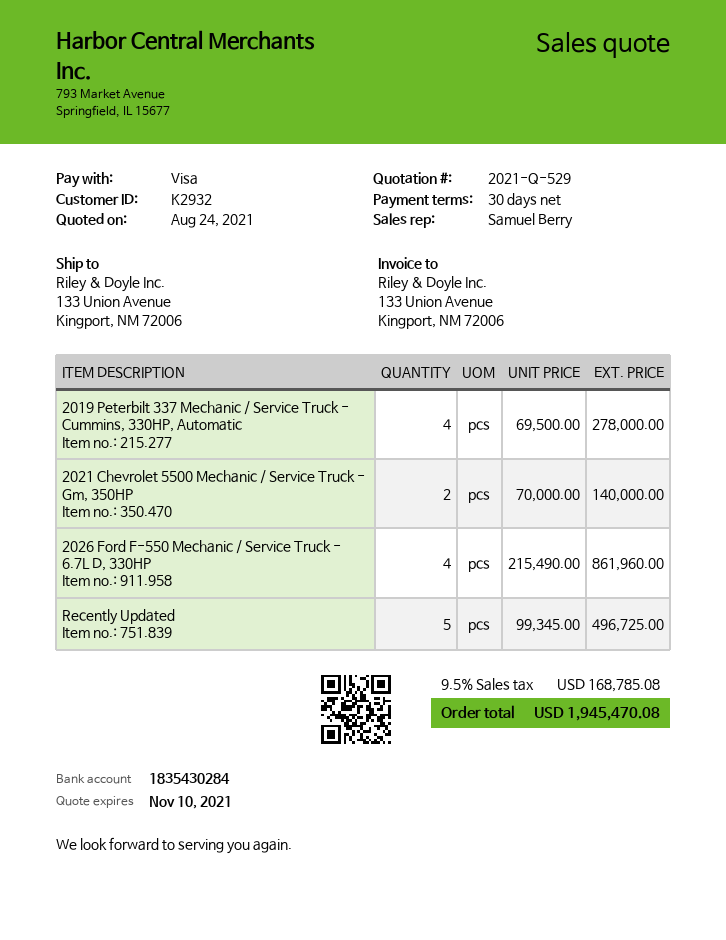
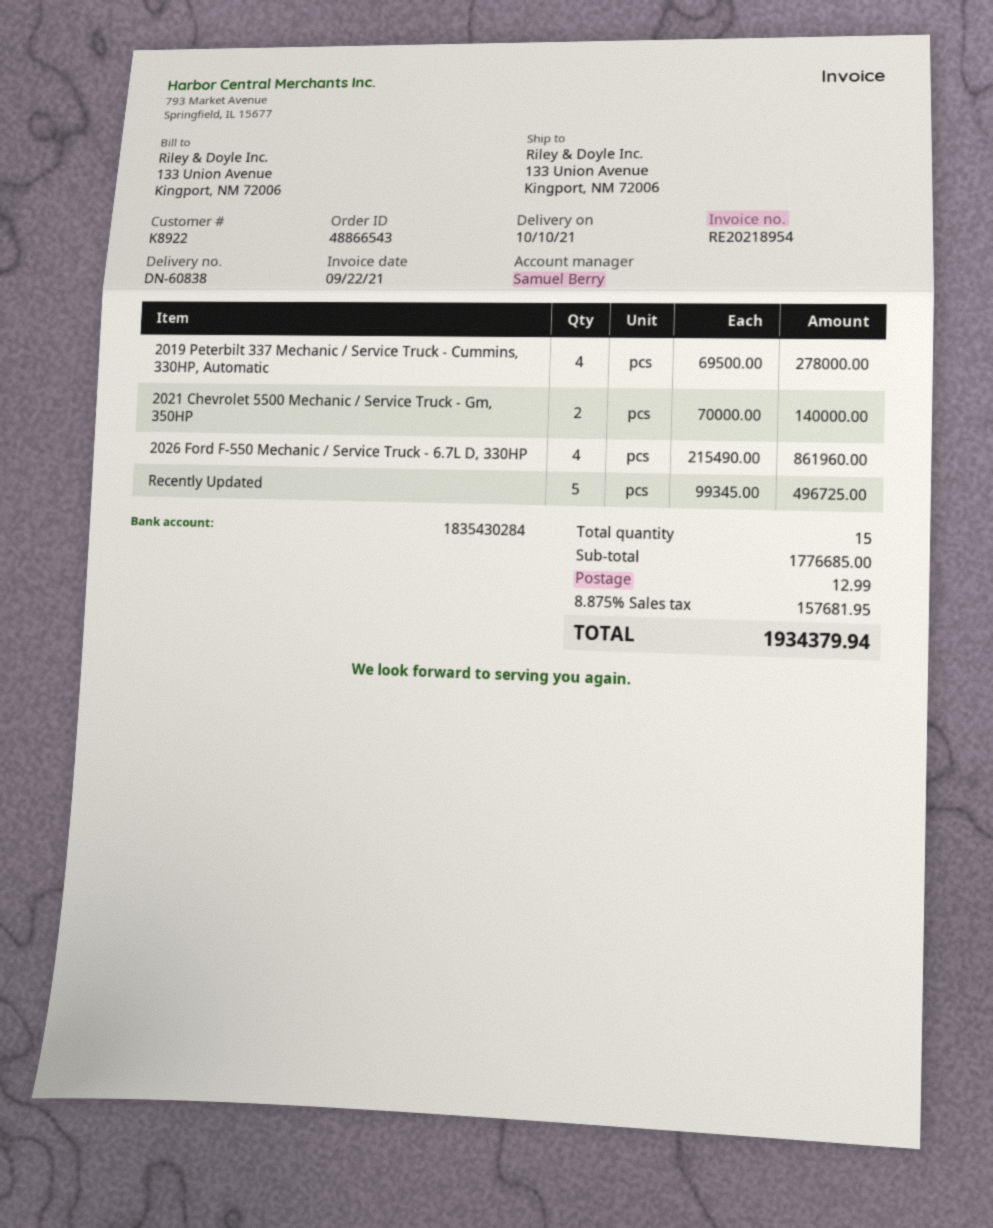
customer number: K2932 -> K8922
shipping: none -> 12.99
tax: 9.5% = 168785.08 -> 8.875% = 157681.95
total: 1945470.08 -> 1934379.94

